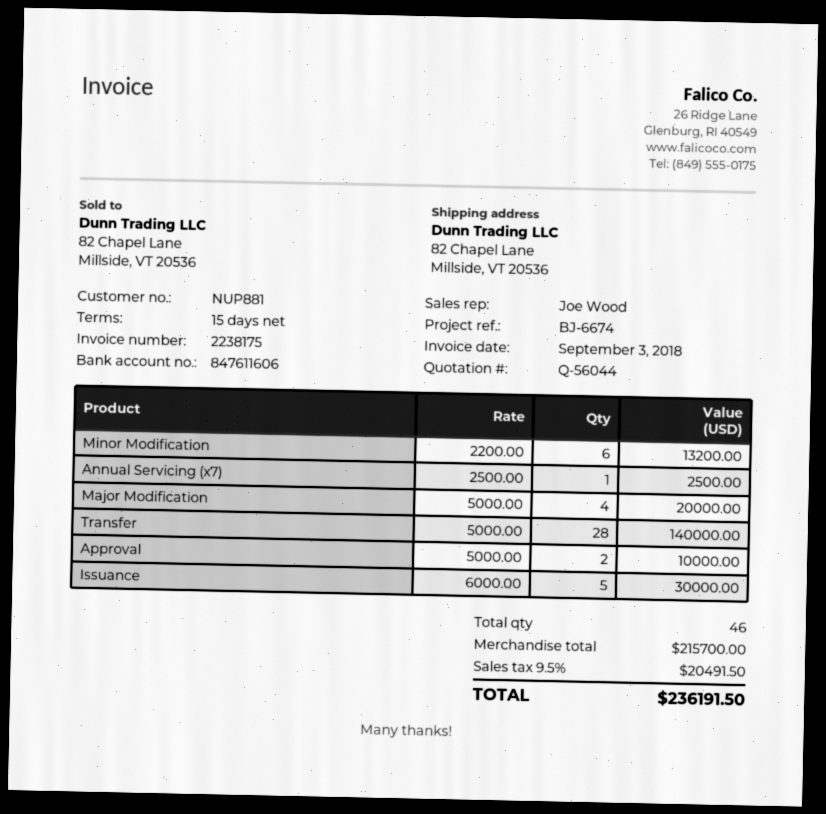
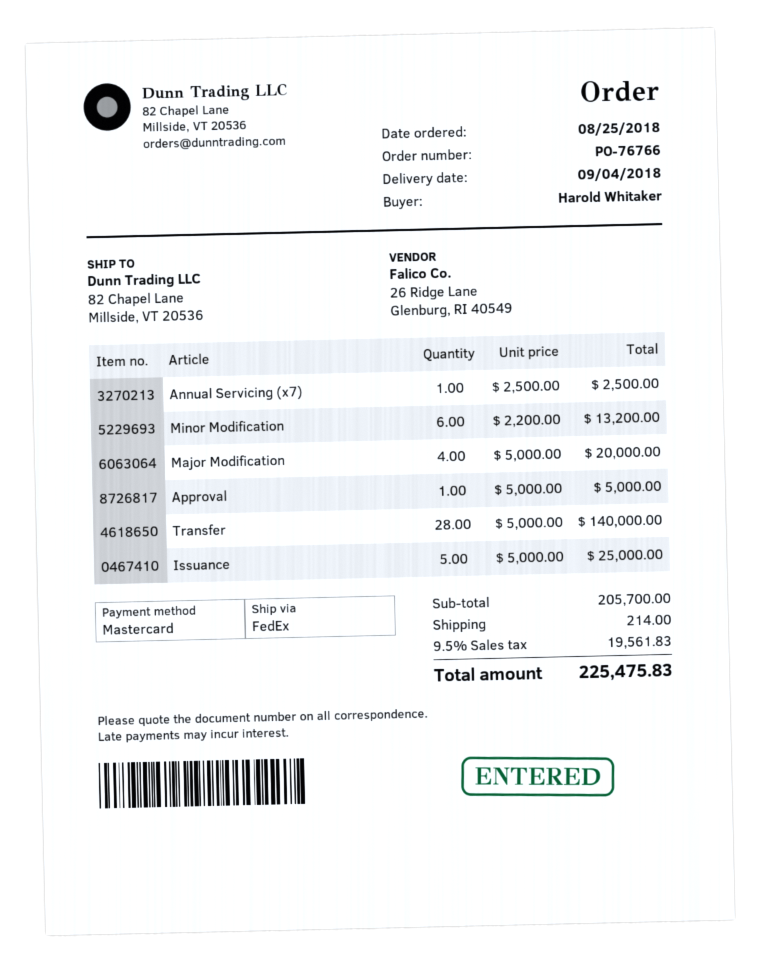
Approval: 2 x 5000.00 = 10000.00 -> 1 x 5000.00 = 5000.00
Issuance: 5 x 6000.00 = 30000.00 -> 5 x 5000.00 = 25000.00
subtotal: 215700.00 -> 205700.00
shipping: none -> 214.00
tax: 9.5% = 20491.50 -> 9.5% = 19561.83
total: 236191.50 -> 225475.83

